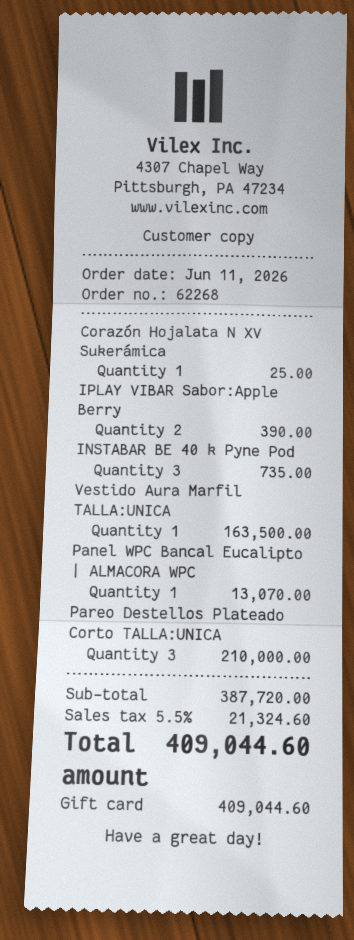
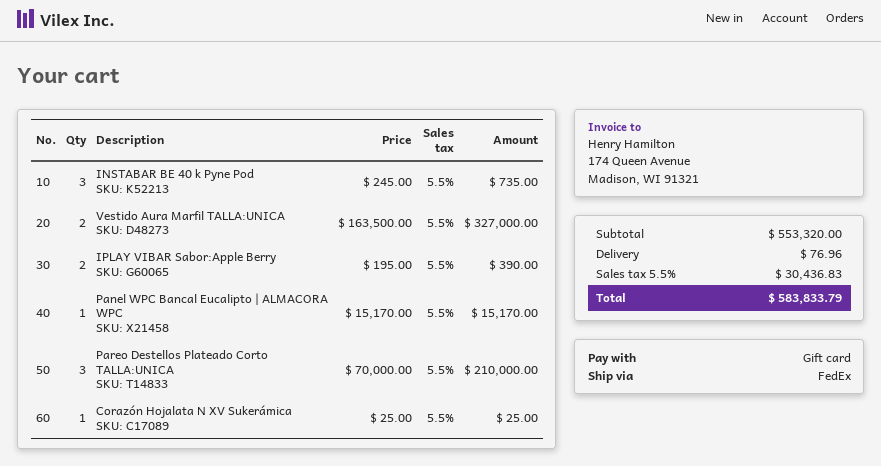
Vestido Aura Marfil TALLA:UNICA: 1 for 163500.00 -> 2 for 327000.00
Panel WPC Bancal Eucalipto | ALMACORA WPC: 1 for 13070.00 -> 1 for 15170.00
subtotal: 387720.00 -> 553320.00
shipping: none -> 76.96
tax: 5.5% = 21324.60 -> 5.5% = 30436.83
total: 409044.60 -> 583833.79

